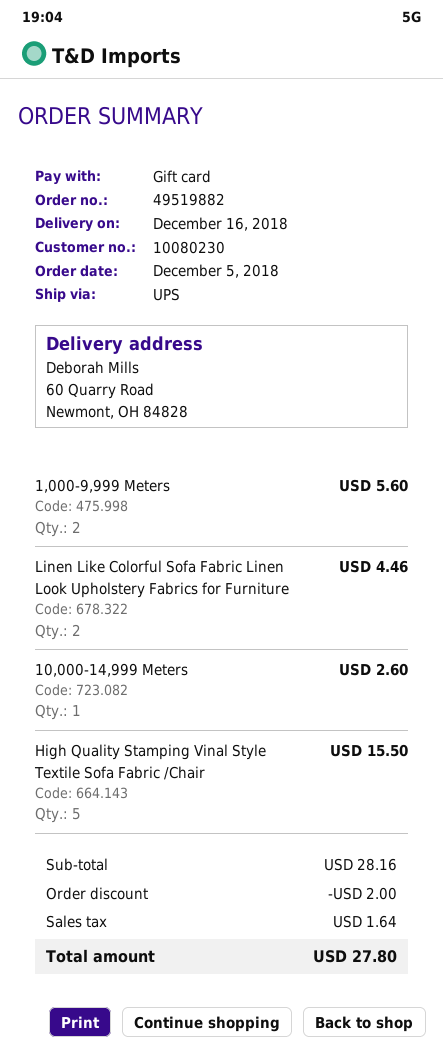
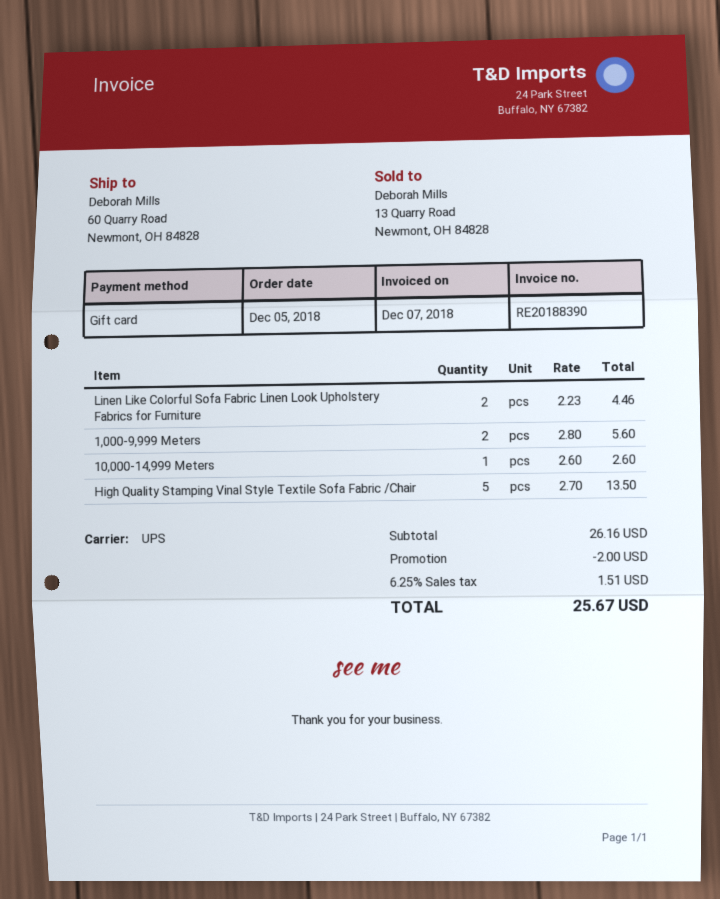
High Quality Stamping Vinal Style Textile Sofa Fabric /Chair: 5 for 15.50 -> 5 for 13.50
subtotal: 28.16 -> 26.16
tax: 1.64 -> 1.51
total: 27.80 -> 25.67

